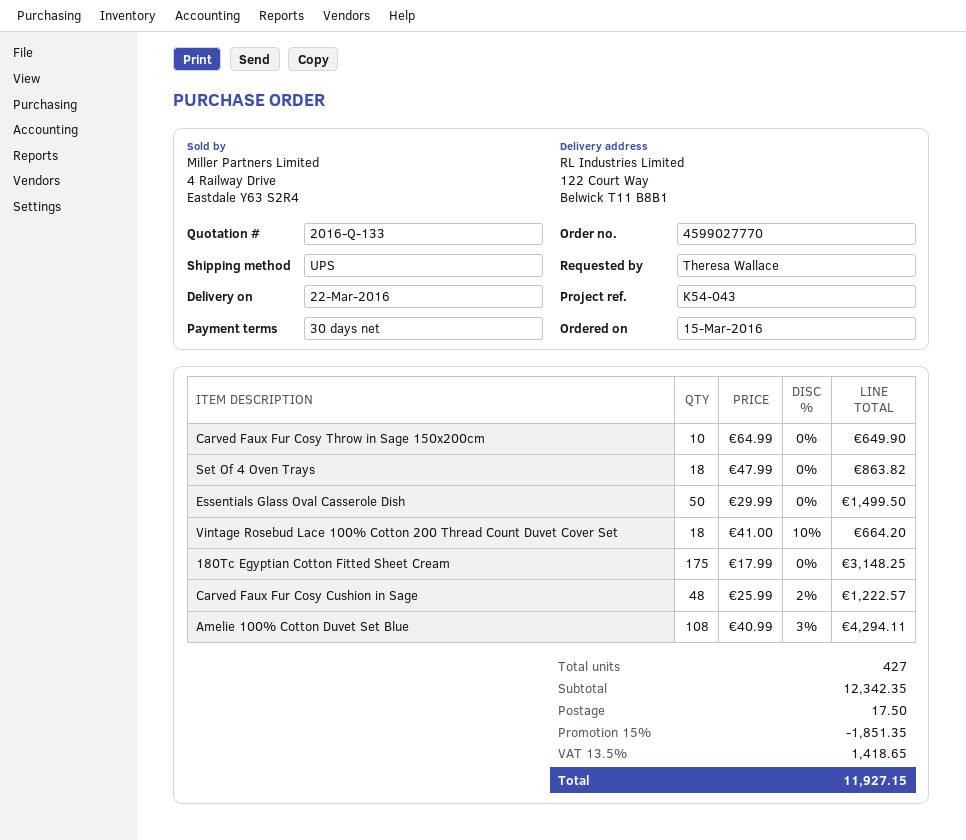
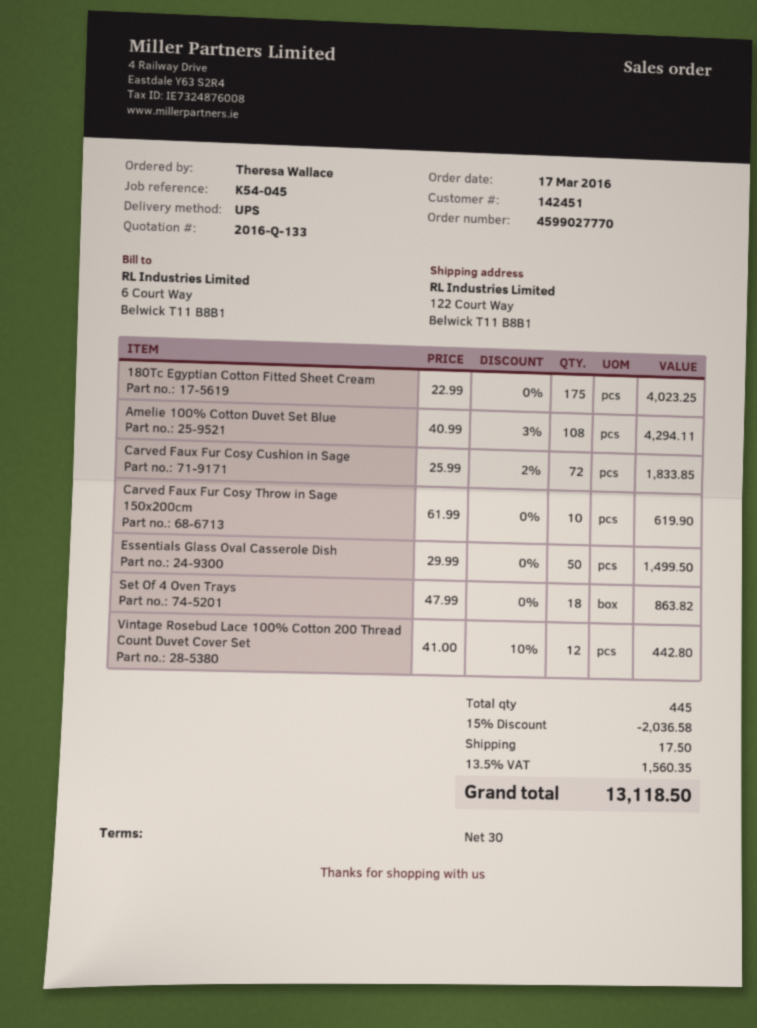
order date: 2016-03-15 -> 2016-03-17
reference: K54-043 -> K54-045
Carved Faux Fur Cosy Throw in Sage 150x200cm: 10 x 64.99 = 649.90 -> 10 x 61.99 = 619.90
Vintage Rosebud Lace 100% Cotton 200 Thread Count Duvet Cover Set: 18 x 41.00 - 10% = 664.20 -> 12 x 41.00 - 10% = 442.80
180Tc Egyptian Cotton Fitted Sheet Cream: 175 x 17.99 = 3148.25 -> 175 x 22.99 = 4023.25
Carved Faux Fur Cosy Cushion in Sage: 48 x 25.99 - 2% = 1222.57 -> 72 x 25.99 - 2% = 1833.85
total quantity: 427 -> 445
discount: 15% = 1851.35 -> 15% = 2036.58
tax: 13.5% = 1418.65 -> 13.5% = 1560.35
total: 11927.15 -> 13118.50

